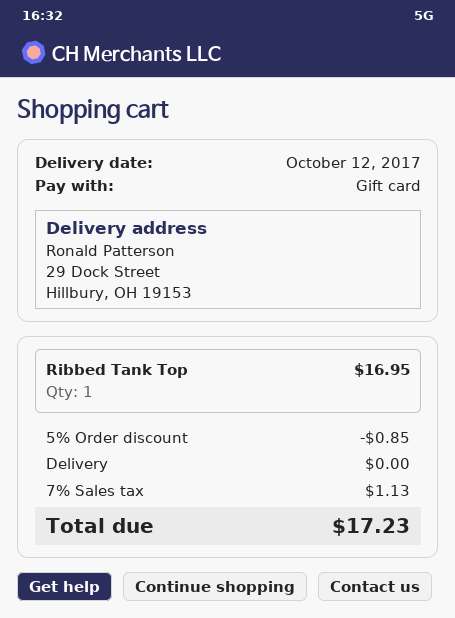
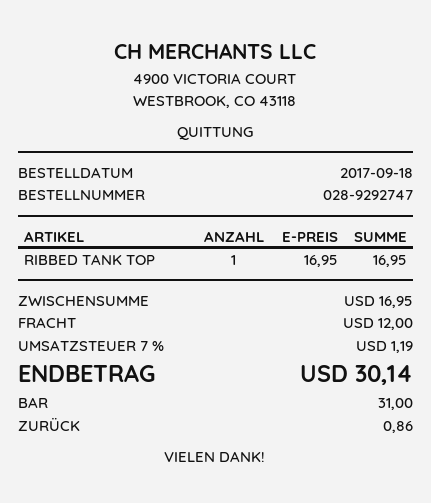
payment method: gift card -> cash
discount: 5% = 0.85 -> none
shipping: 0.00 -> 12.00
tax: 7% = 1.13 -> 7% = 1.19
total: 17.23 -> 30.14

